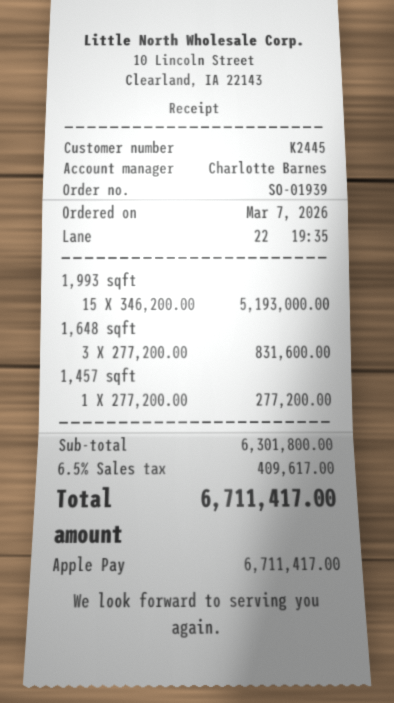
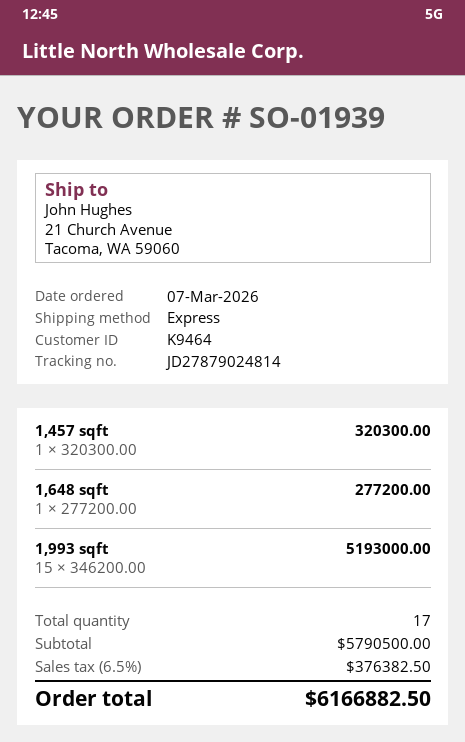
customer number: K2445 -> K9464
1,648 sqft: 3 x 277200.00 = 831600.00 -> 1 x 277200.00 = 277200.00
1,457 sqft: 1 x 277200.00 = 277200.00 -> 1 x 320300.00 = 320300.00
subtotal: 6301800.00 -> 5790500.00
tax: 6.5% = 409617.00 -> 6.5% = 376382.50
total: 6711417.00 -> 6166882.50

